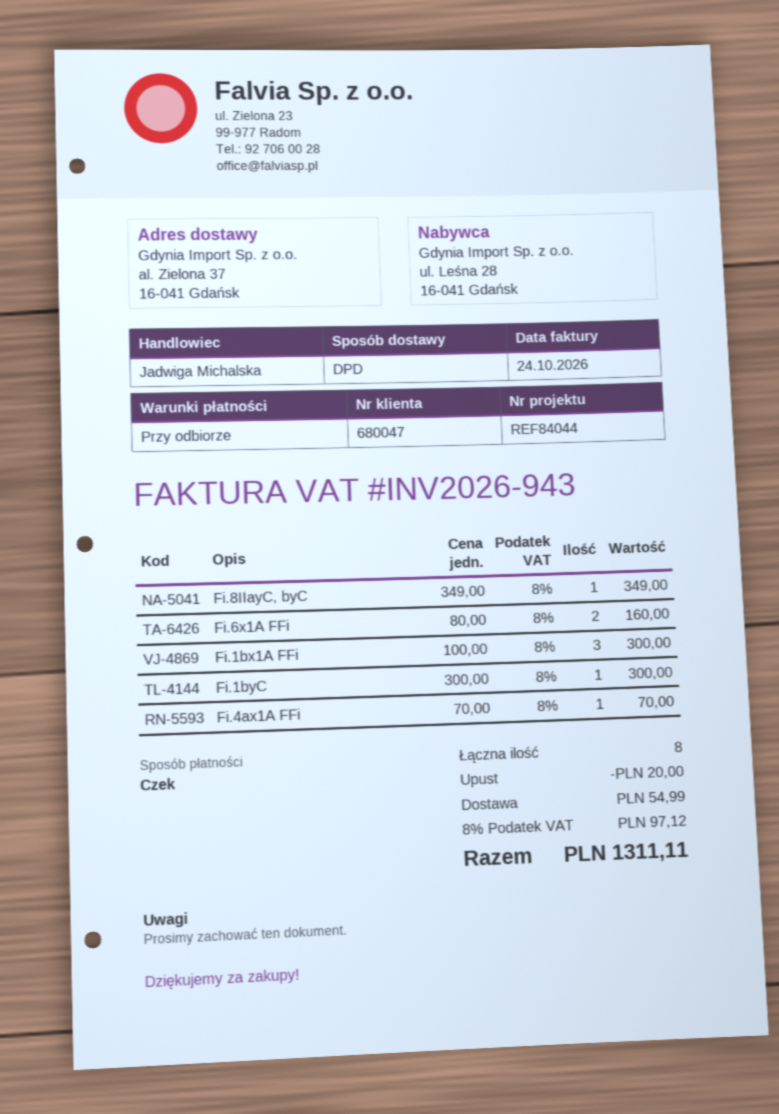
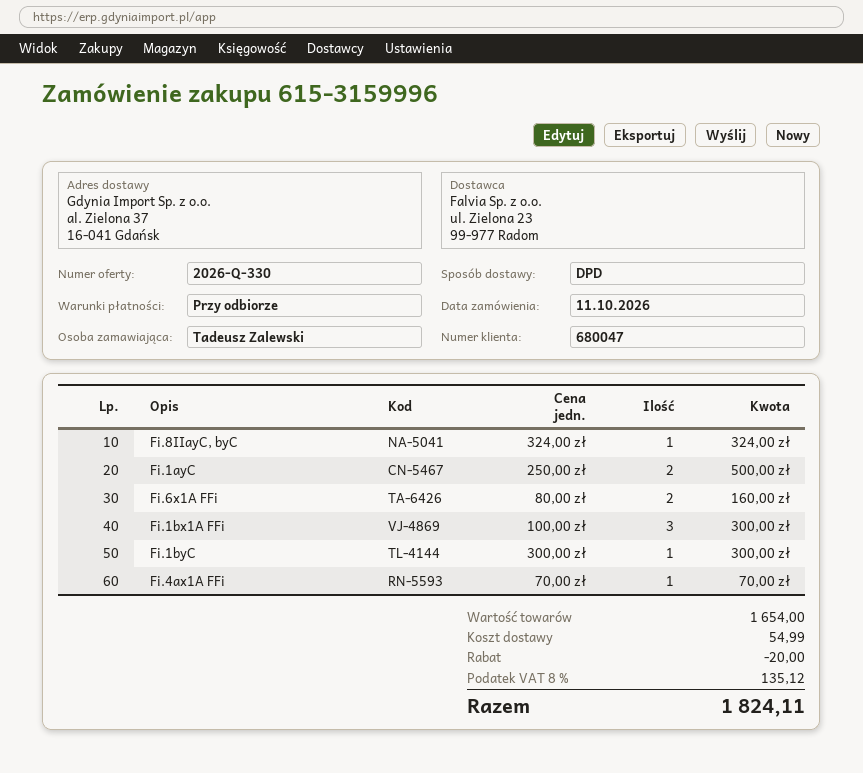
Fi.8IIayC, byC: 1 x 349.00 = 349.00 -> 1 x 324.00 = 324.00
Fi.1ayC: none -> 2 x 250.00 = 500.00
tax: 8% = 97.12 -> 8% = 135.12
total: 1311.11 -> 1824.11

